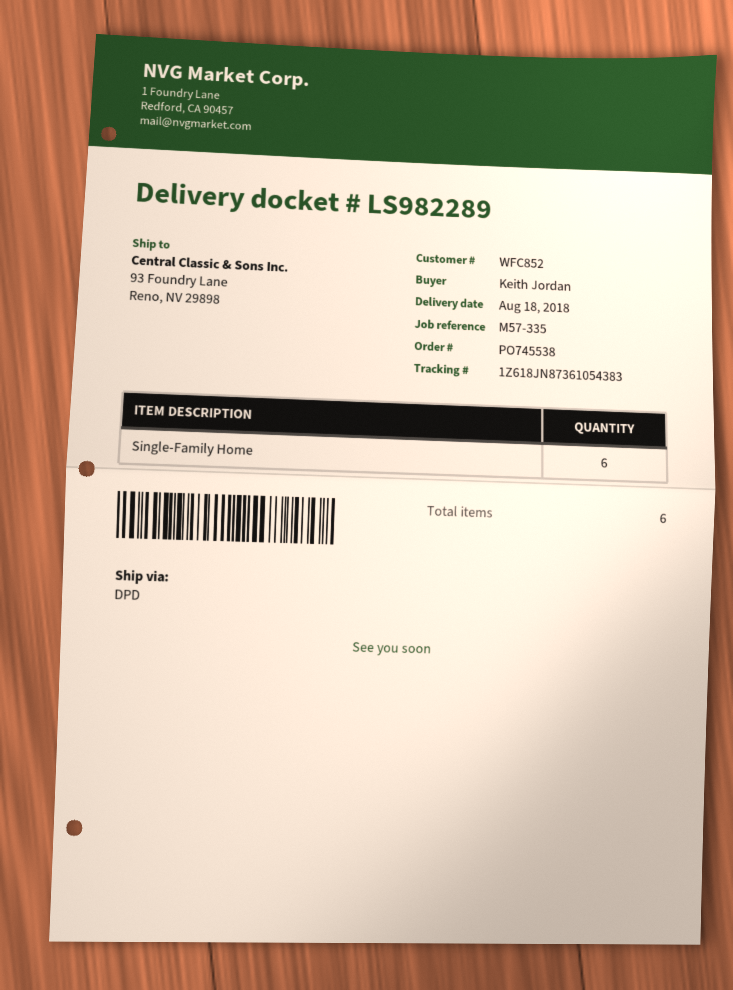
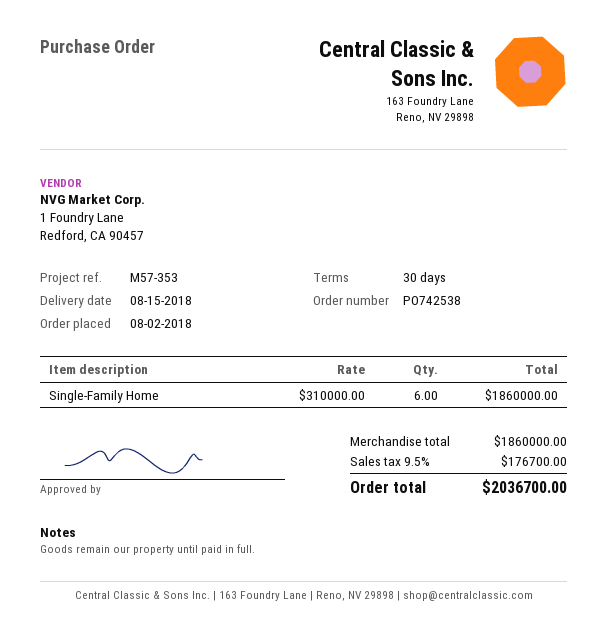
order number: PO745538 -> PO742538
delivery date: 2018-08-18 -> 2018-08-15
reference: M57-335 -> M57-353

